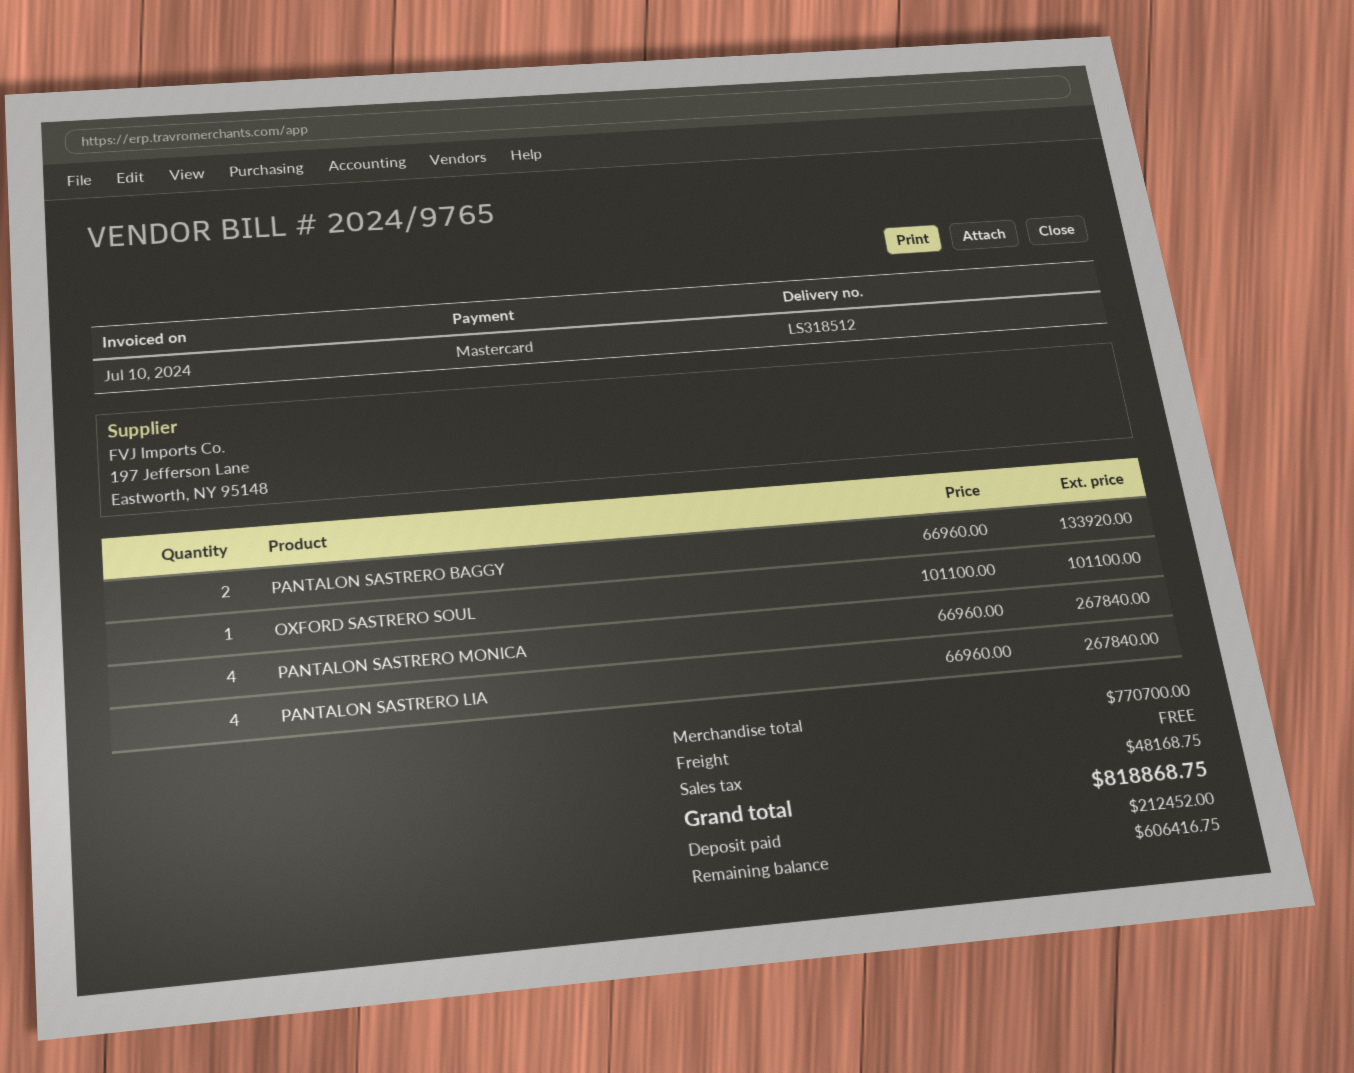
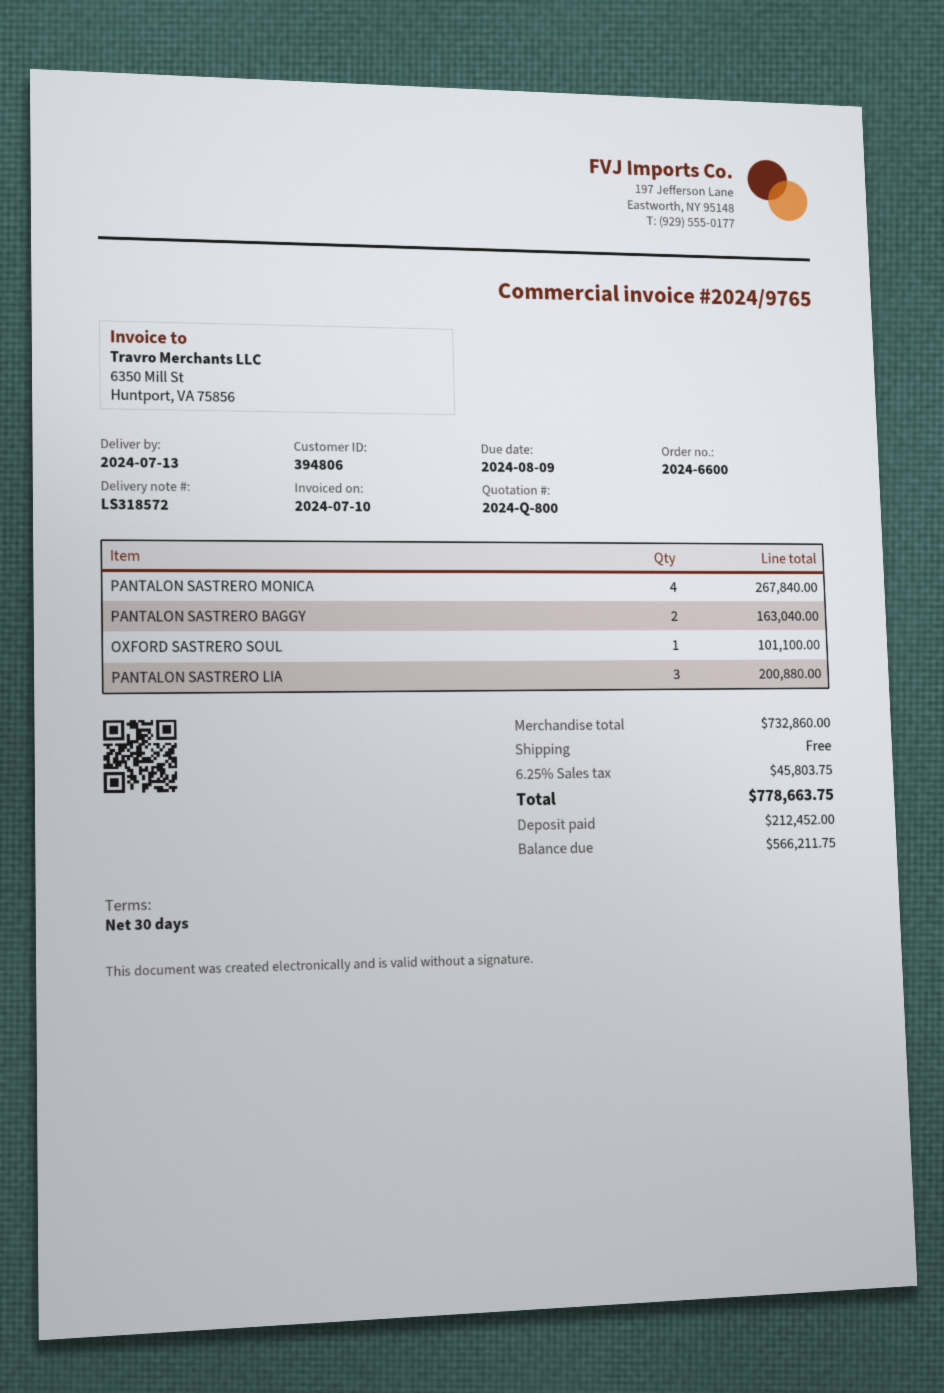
delivery note number: LS318512 -> LS318572
PANTALON SASTRERO BAGGY: 2 for 133920.00 -> 2 for 163040.00
PANTALON SASTRERO LIA: 4 for 267840.00 -> 3 for 200880.00
subtotal: 770700.00 -> 732860.00
tax: 48168.75 -> 45803.75
total: 818868.75 -> 778663.75
balance: 606416.75 -> 566211.75

